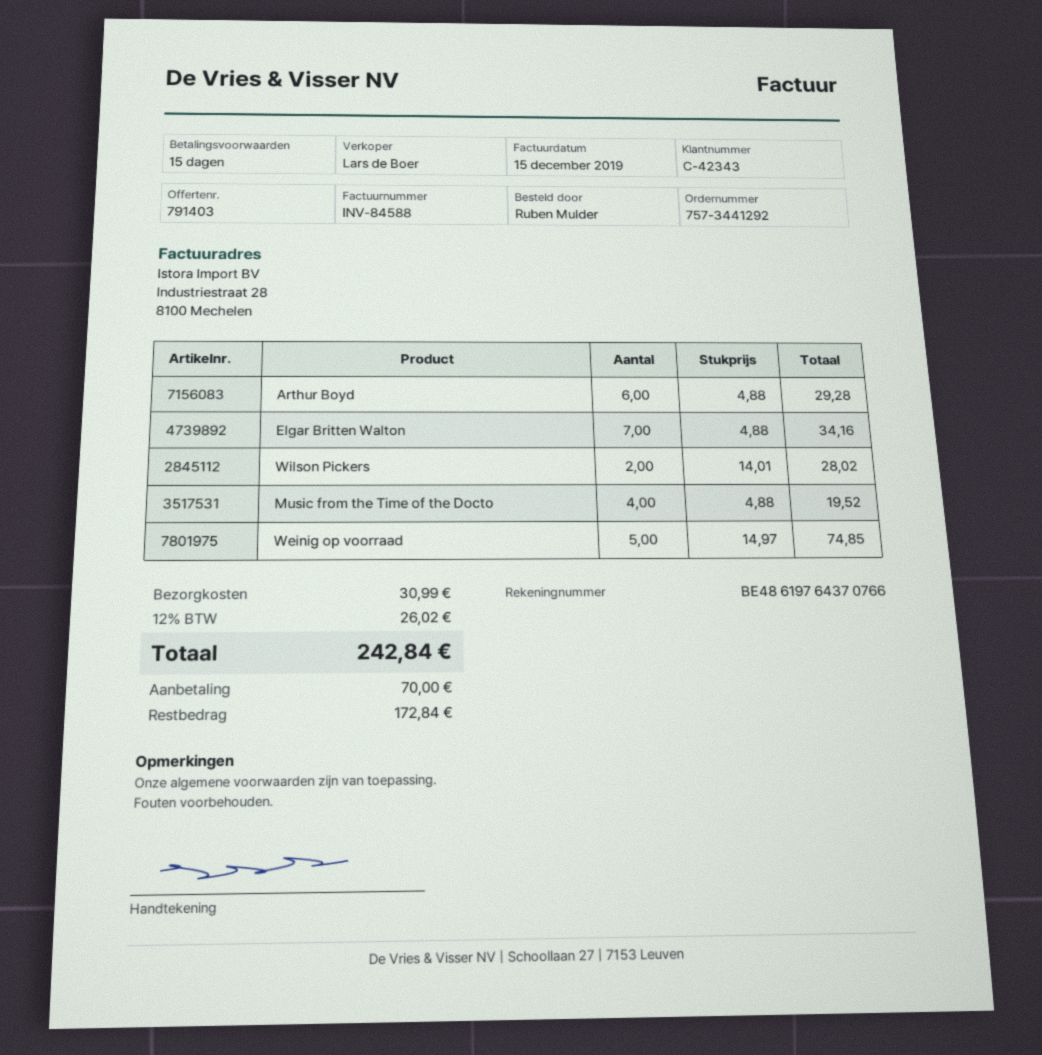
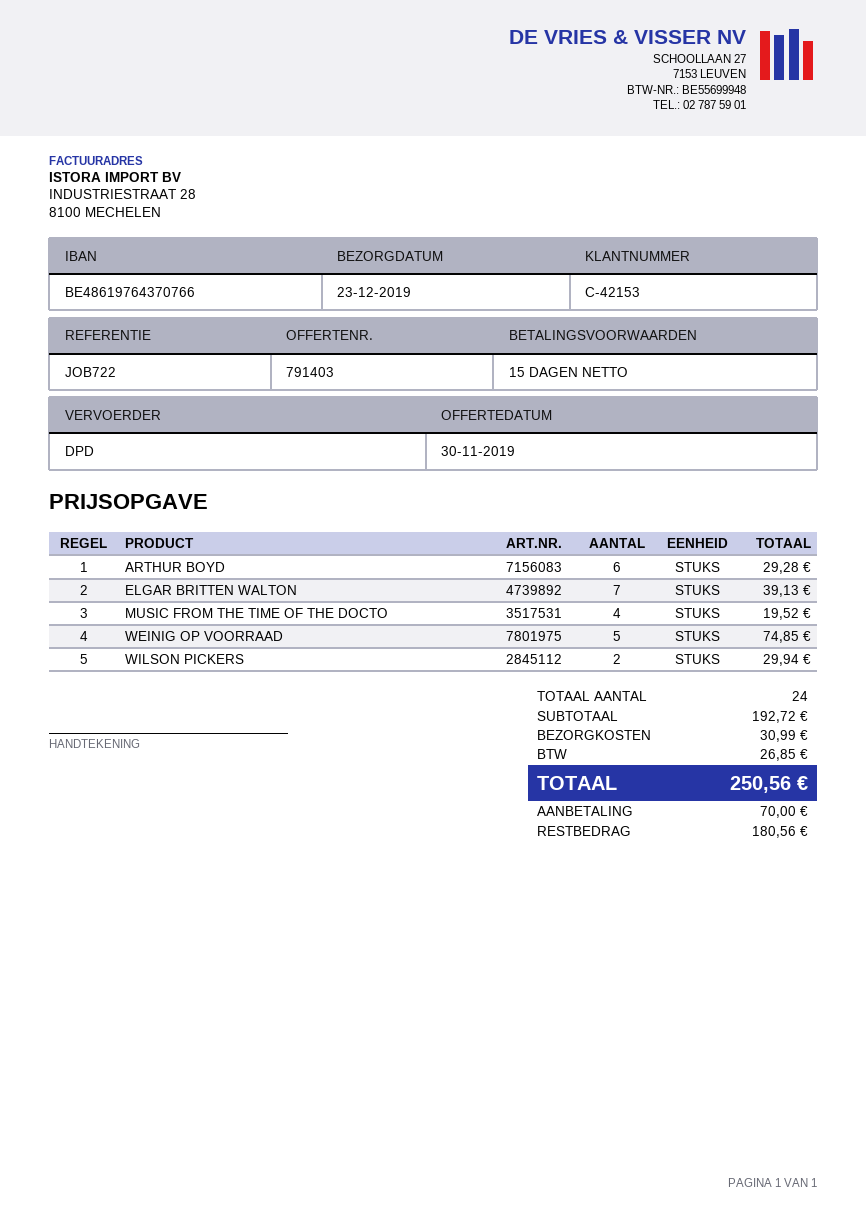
customer number: C-42343 -> C-42153
Elgar Britten Walton: 7 for 34.16 -> 7 for 39.13
Wilson Pickers: 2 for 28.02 -> 2 for 29.94
tax: 26.02 -> 26.85
total: 242.84 -> 250.56
balance: 172.84 -> 180.56

